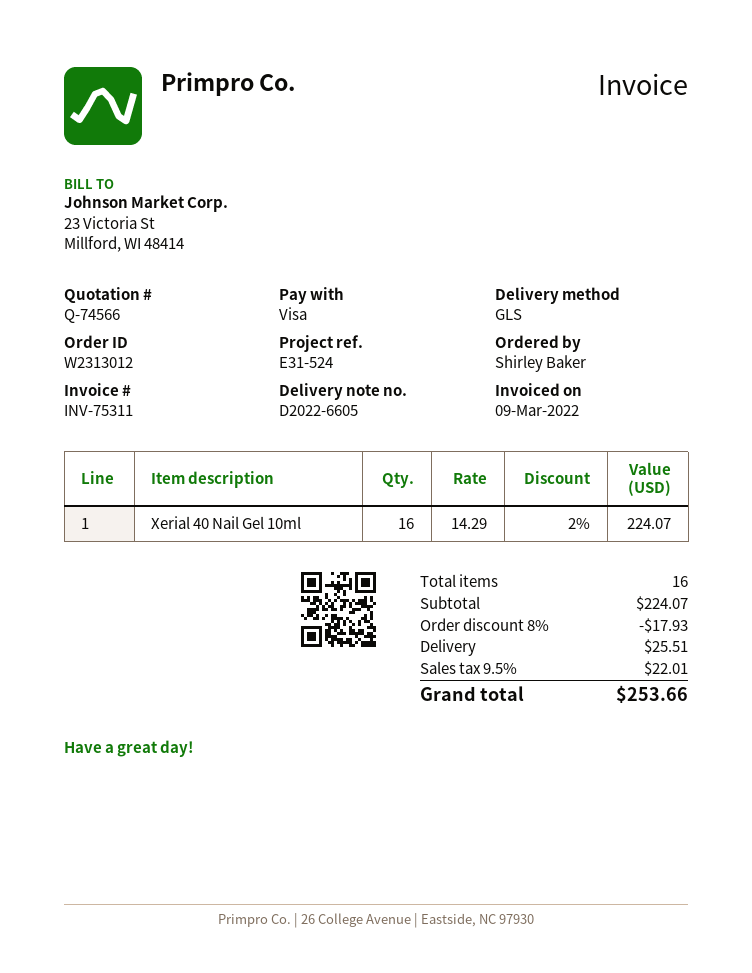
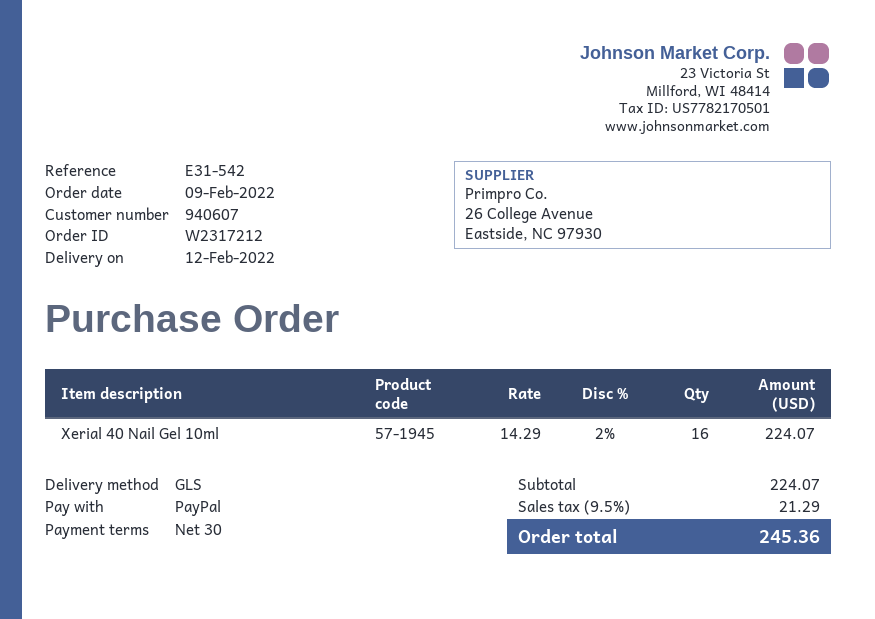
order number: W2313012 -> W2317212
reference: E31-524 -> E31-542
payment method: Visa -> PayPal
discount: 8% = 17.93 -> none
shipping: 25.51 -> none
tax: 9.5% = 22.01 -> 9.5% = 21.29
total: 253.66 -> 245.36

